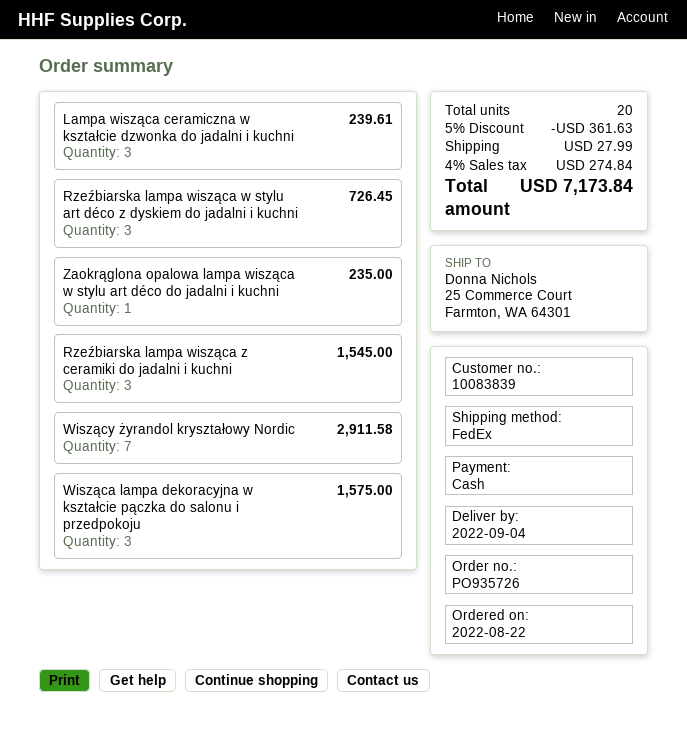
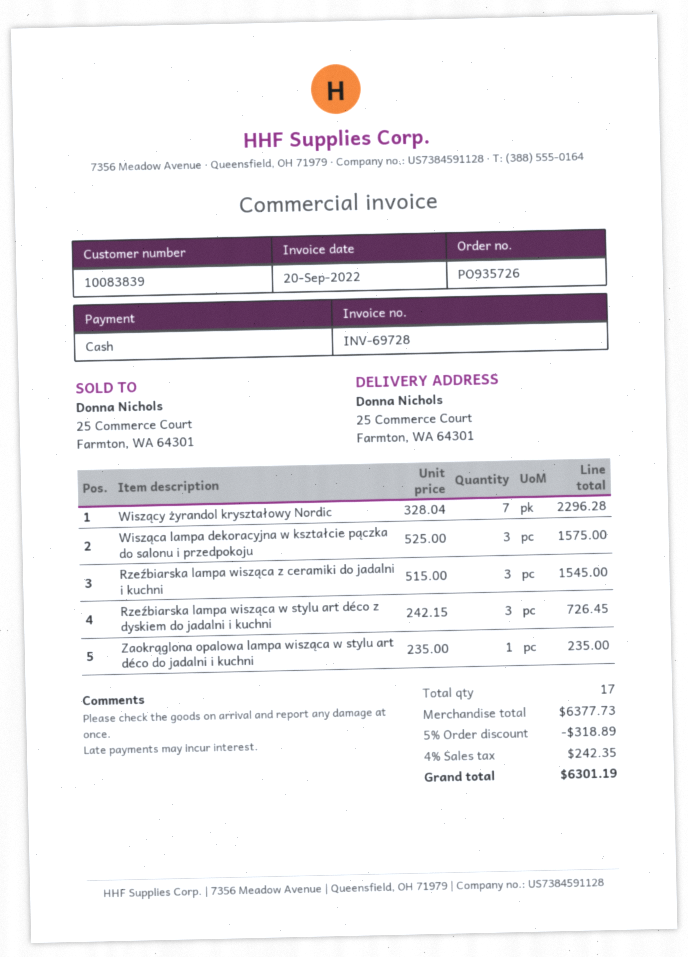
Lampa wisząca ceramiczna w kształcie dzwonka do jadalni i kuchni: 3 for 239.61 -> none
Wiszący żyrandol kryształowy Nordic: 7 for 2911.58 -> 7 for 2296.28
total quantity: 20 -> 17
discount: 5% = 361.63 -> 5% = 318.89
shipping: 27.99 -> none
tax: 4% = 274.84 -> 4% = 242.35
total: 7173.84 -> 6301.19

